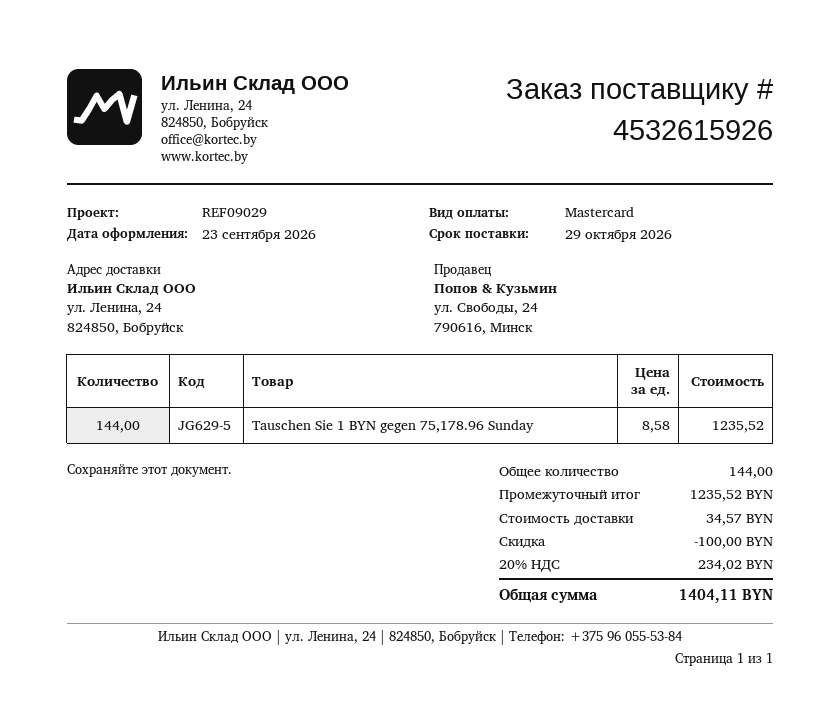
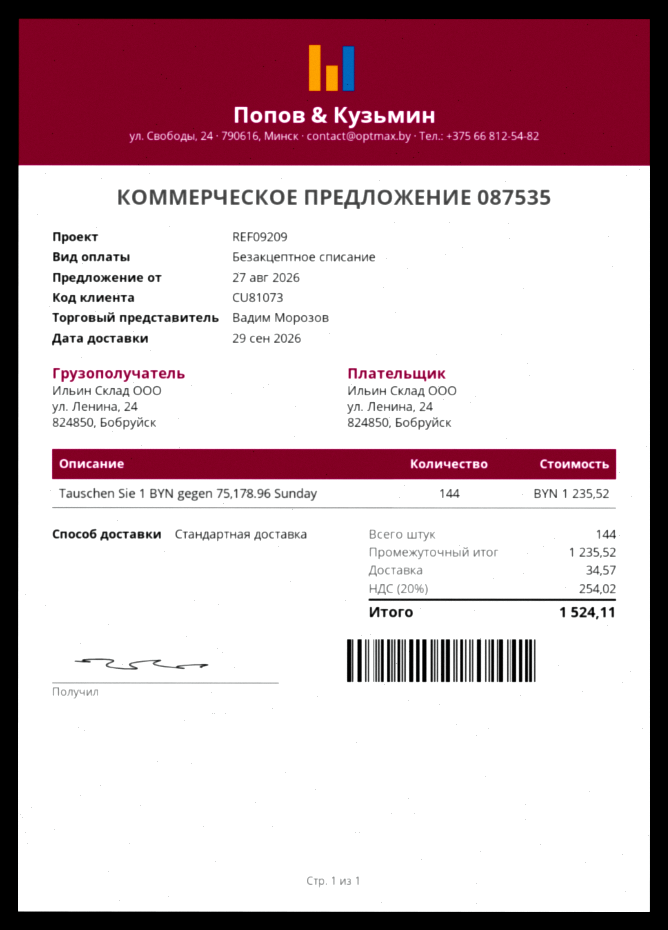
delivery date: 2026-10-29 -> 2026-09-29
reference: REF09029 -> REF09209
payment method: Mastercard -> direct debit
discount: 100.00 -> none
tax: 20% = 234.02 -> 20% = 254.02
total: 1404.11 -> 1524.11

